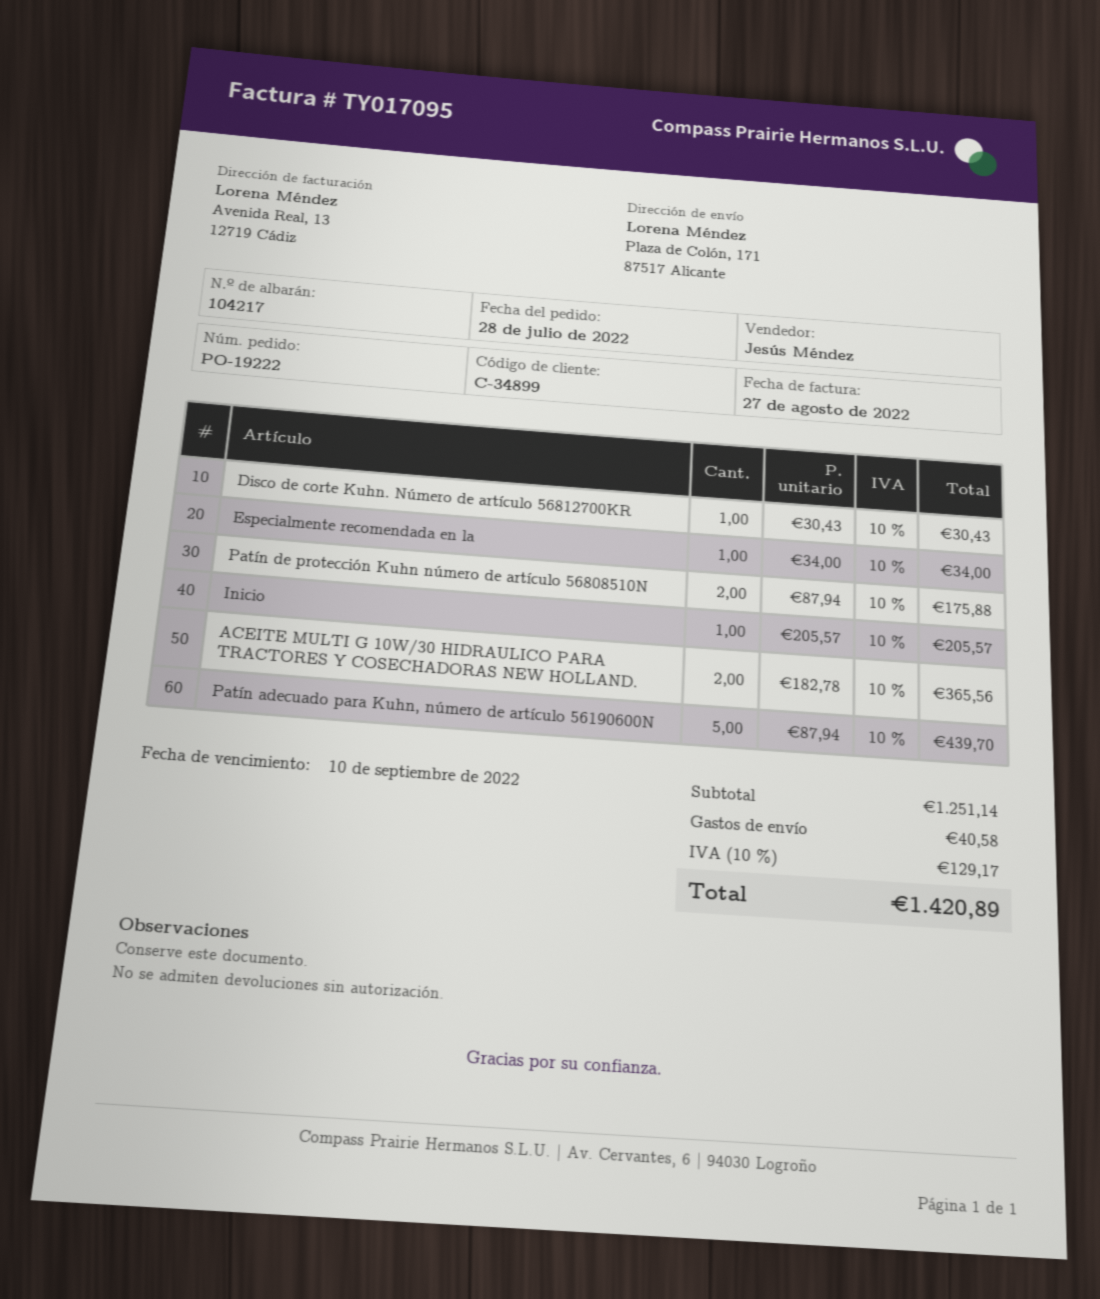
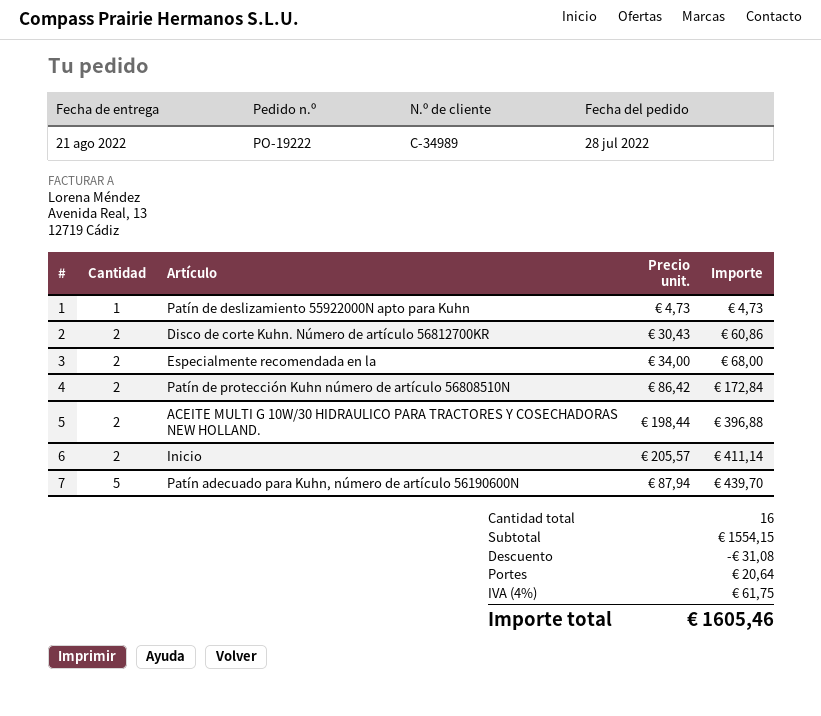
customer number: C-34899 -> C-34989
Disco de corte Kuhn. Número de artículo 56812700KR: 1 x 30.43 = 30.43 -> 2 x 30.43 = 60.86
Especialmente recomendada en la: 1 x 34.00 = 34.00 -> 2 x 34.00 = 68.00
Patín de protección Kuhn número de artículo 56808510N: 2 x 87.94 = 175.88 -> 2 x 86.42 = 172.84
Inicio: 1 x 205.57 = 205.57 -> 2 x 205.57 = 411.14
ACEITE MULTI G 10W/30 HIDRAULICO PARA TRACTORES Y COSECHADORAS NEW HOLLAND.: 2 x 182.78 = 365.56 -> 2 x 198.44 = 396.88
Patín de deslizamiento 55922000N apto para Kuhn: none -> 1 x 4.73 = 4.73
subtotal: 1251.14 -> 1554.15
discount: none -> 31.08
shipping: 40.58 -> 20.64
tax: 10% = 129.17 -> 4% = 61.75
total: 1420.89 -> 1605.46

